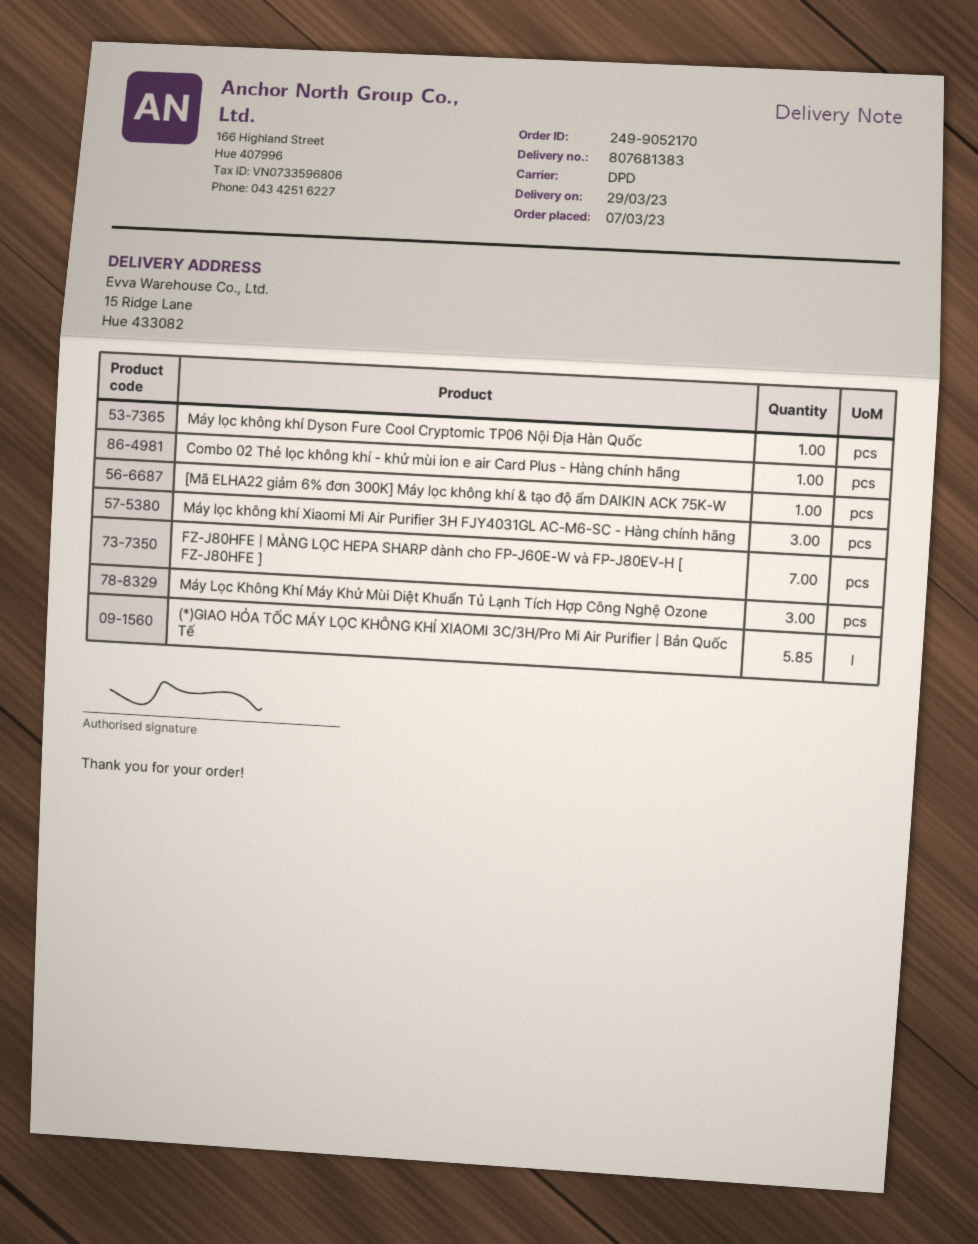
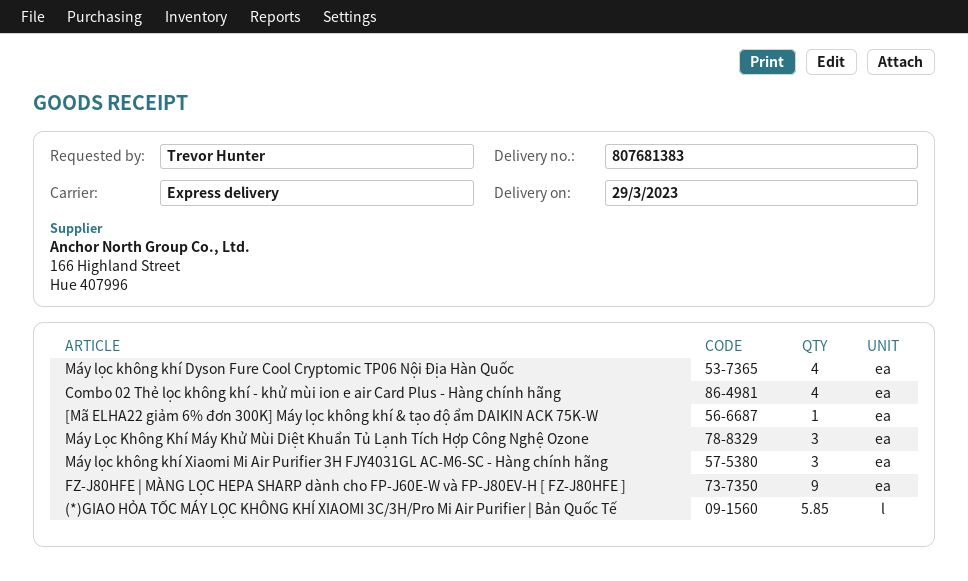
shipping method: DPD -> express
Máy lọc không khí Dyson Fure Cool Cryptomic TP06 Nội Địa Hàn Quốc: 1 -> 4
Combo 02 Thẻ lọc không khí - khử mùi ion e air Card Plus - Hàng chính hãng: 1 -> 4
FZ-J80HFE | MÀNG LỌC HEPA SHARP dành cho FP-J60E-W và FP-J80EV-H [ FZ-J80HFE ]: 7 -> 9

